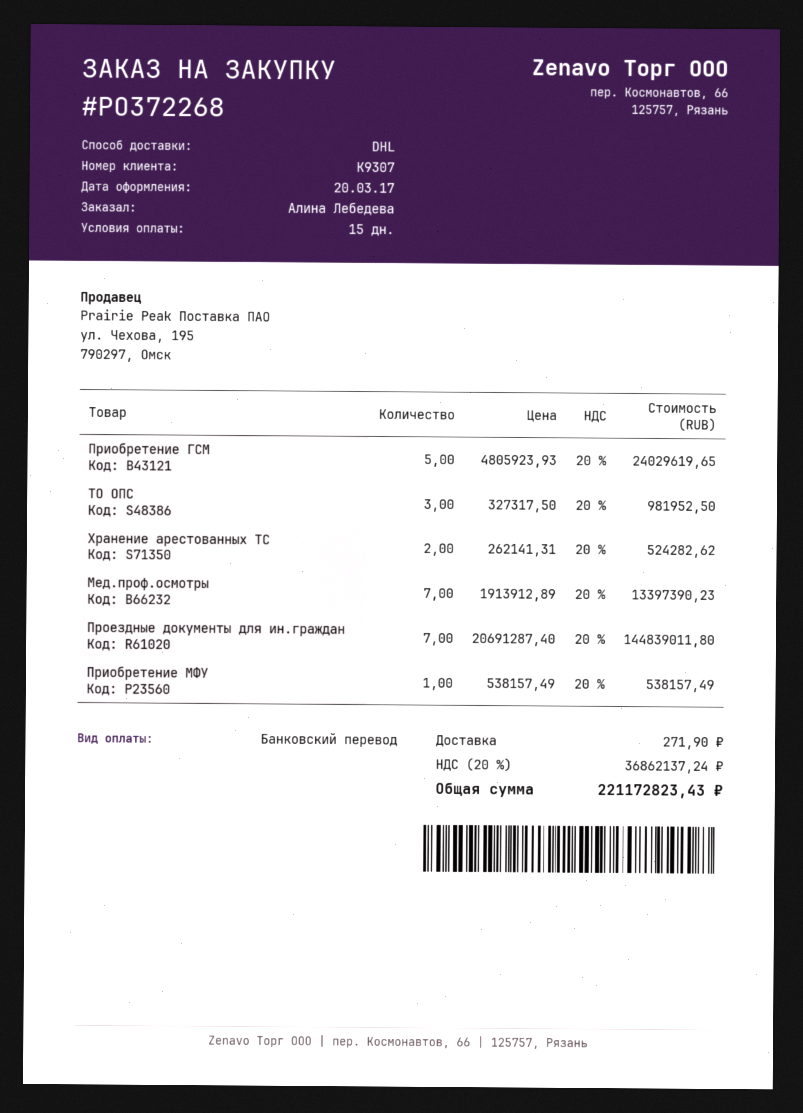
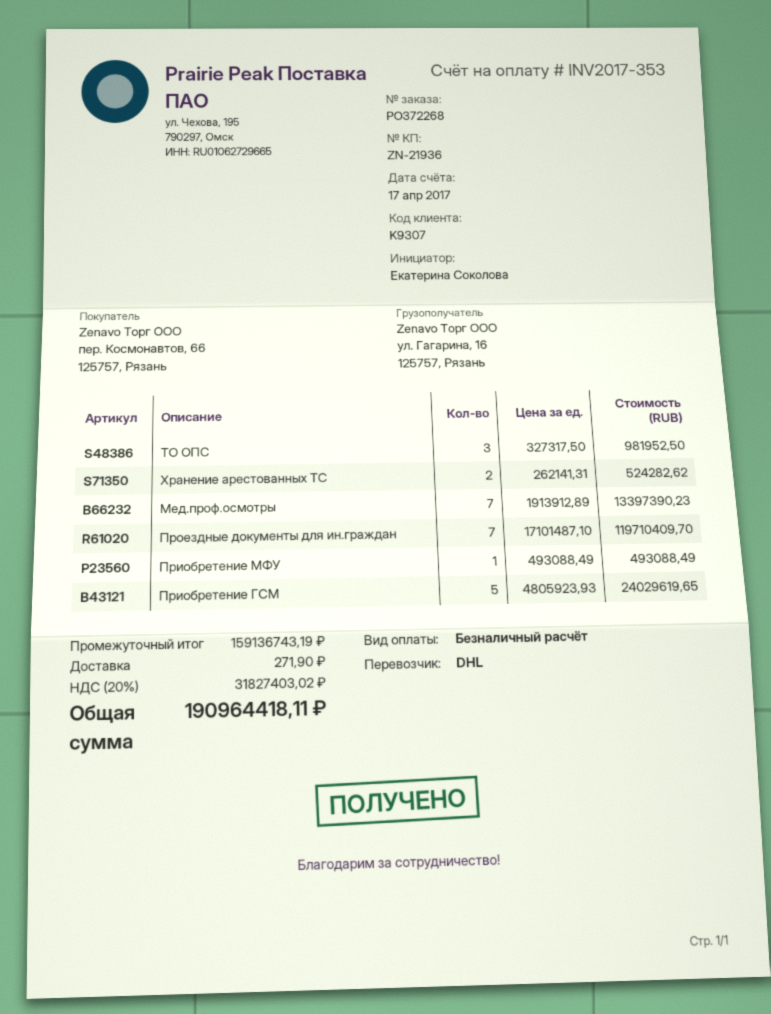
ordered by: Алина Лебедева -> Екатерина Соколова
Проездные документы для ин.граждан: 7 x 20691287.40 = 144839011.80 -> 7 x 17101487.10 = 119710409.70
Приобретение МФУ: 1 x 538157.49 = 538157.49 -> 1 x 493088.49 = 493088.49
tax: 20% = 36862137.24 -> 20% = 31827403.02
total: 221172823.43 -> 190964418.11

